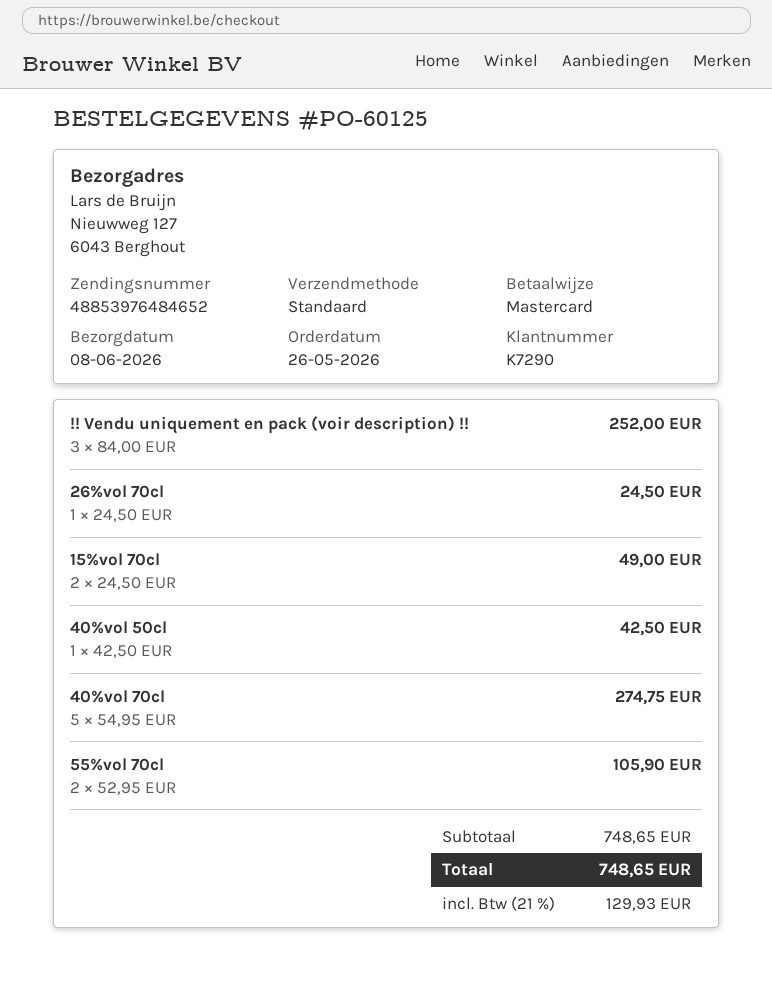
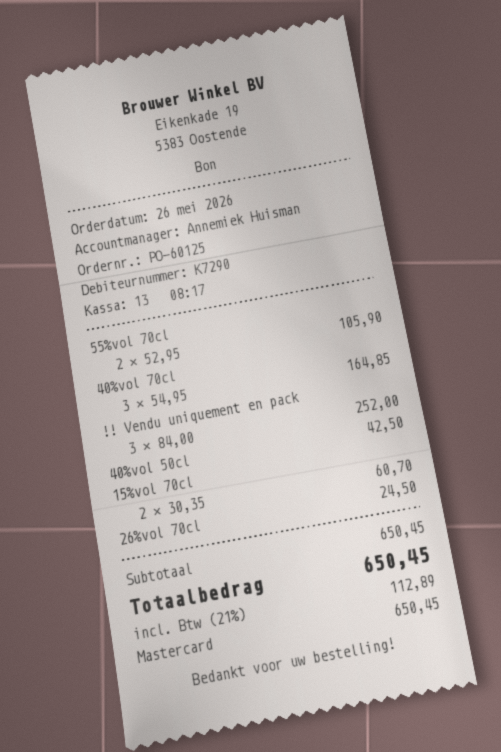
15%vol 70cl: 2 x 24.50 = 49.00 -> 2 x 30.35 = 60.70
40%vol 70cl: 5 x 54.95 = 274.75 -> 3 x 54.95 = 164.85
subtotal: 748.65 -> 650.45
tax: 21% = 129.93 -> 21% = 112.89
total: 748.65 -> 650.45

